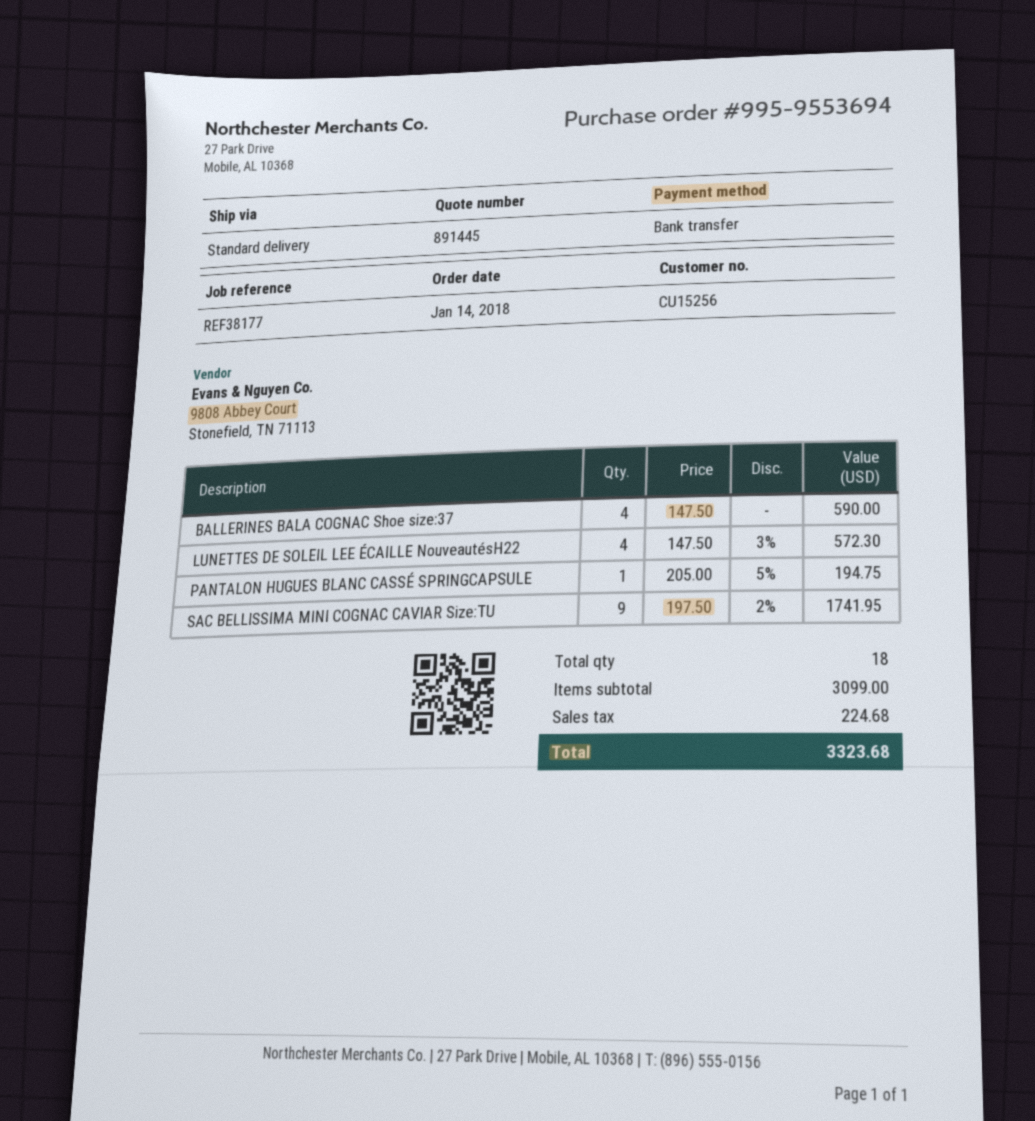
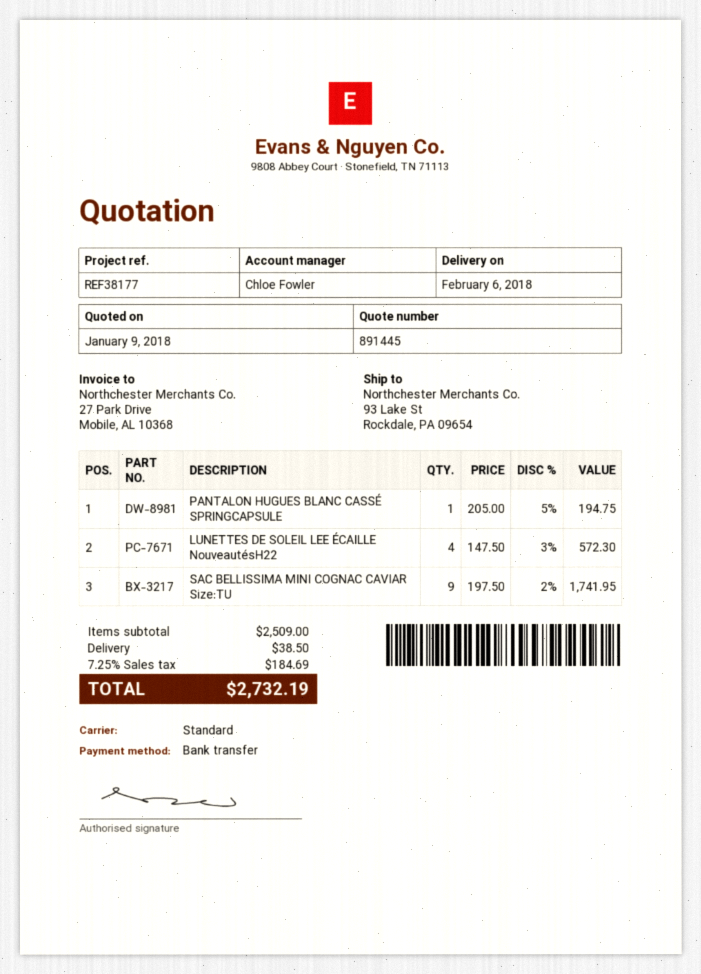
BALLERINES BALA COGNAC Shoe size:37: 4 x 147.50 = 590.00 -> none
subtotal: 3099.00 -> 2509.00
shipping: none -> 38.50
tax: 224.68 -> 184.69
total: 3323.68 -> 2732.19

